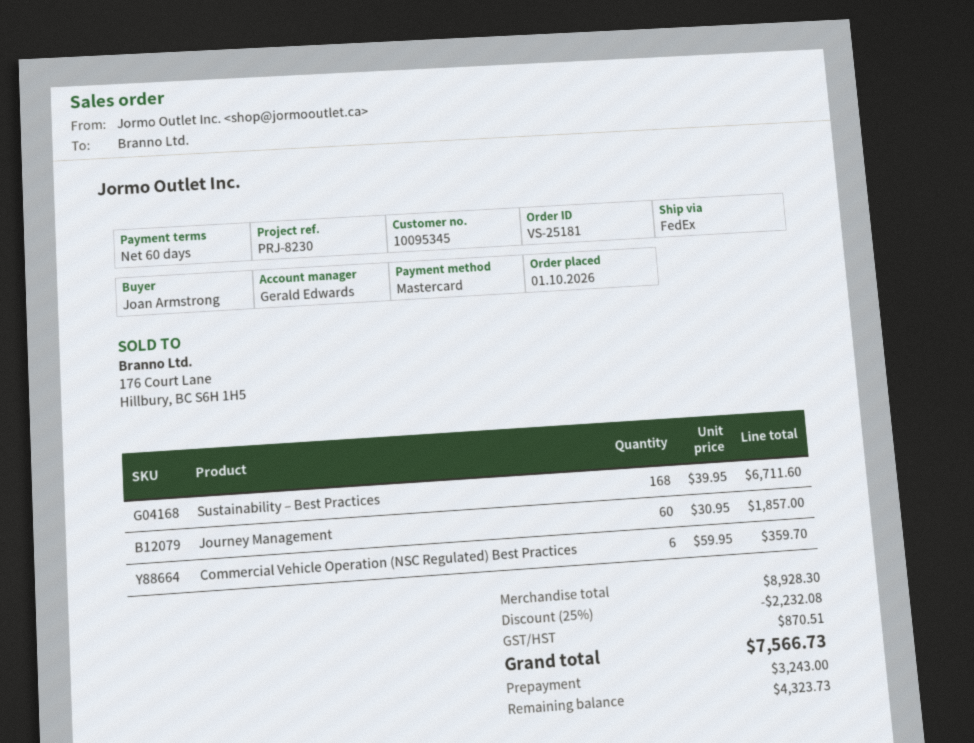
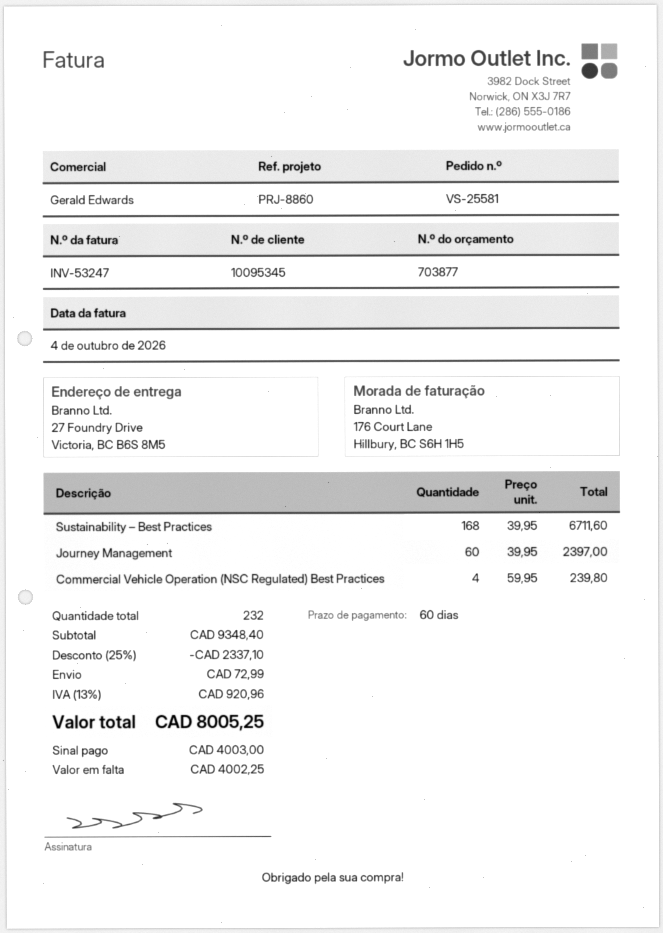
order number: VS-25181 -> VS-25581
reference: PRJ-8230 -> PRJ-8860
Journey Management: 60 x 30.95 = 1857.00 -> 60 x 39.95 = 2397.00
Commercial Vehicle Operation (NSC Regulated) Best Practices: 6 x 59.95 = 359.70 -> 4 x 59.95 = 239.80
subtotal: 8928.30 -> 9348.40
discount: 25% = 2232.08 -> 25% = 2337.10
shipping: none -> 72.99
tax: 870.51 -> 920.96
total: 7566.73 -> 8005.25
deposit: 3243.00 -> 4003.00
balance: 4323.73 -> 4002.25

